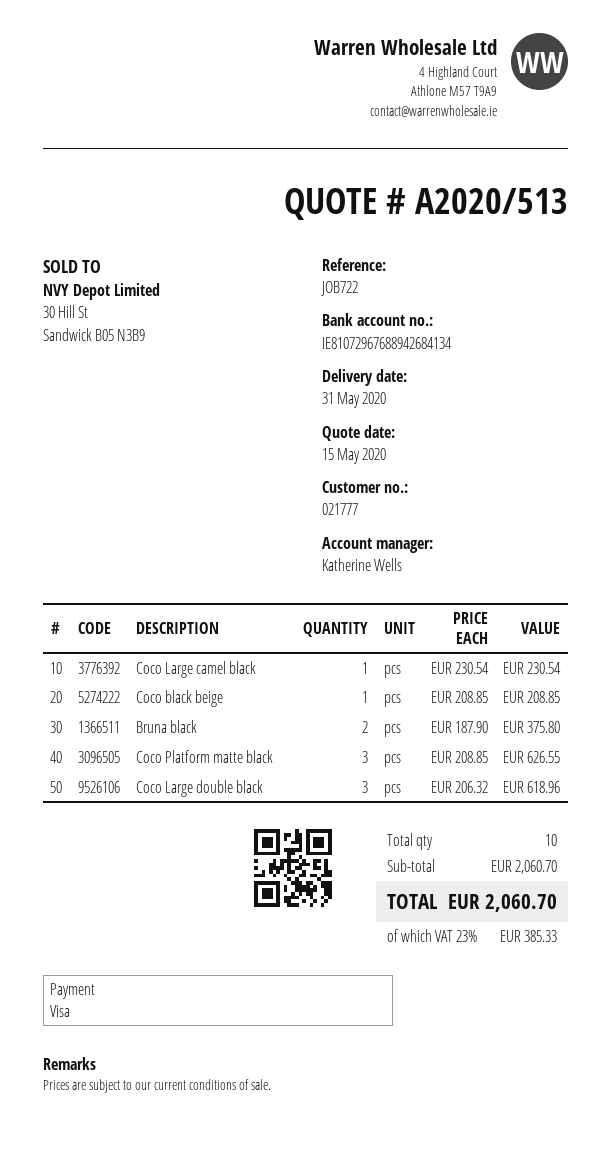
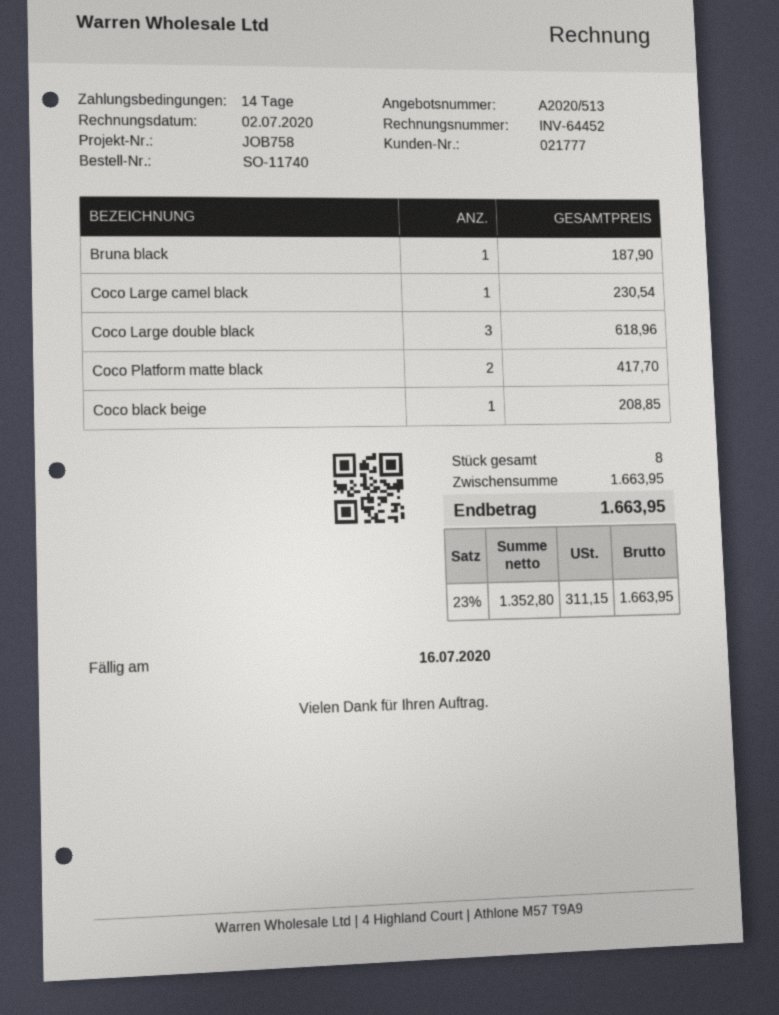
reference: JOB722 -> JOB758
Bruna black: 2 for 375.80 -> 1 for 187.90
Coco Platform matte black: 3 for 626.55 -> 2 for 417.70
total quantity: 10 -> 8
subtotal: 2060.70 -> 1663.95
tax: 23% = 385.33 -> 23% = 311.15
total: 2060.70 -> 1663.95

